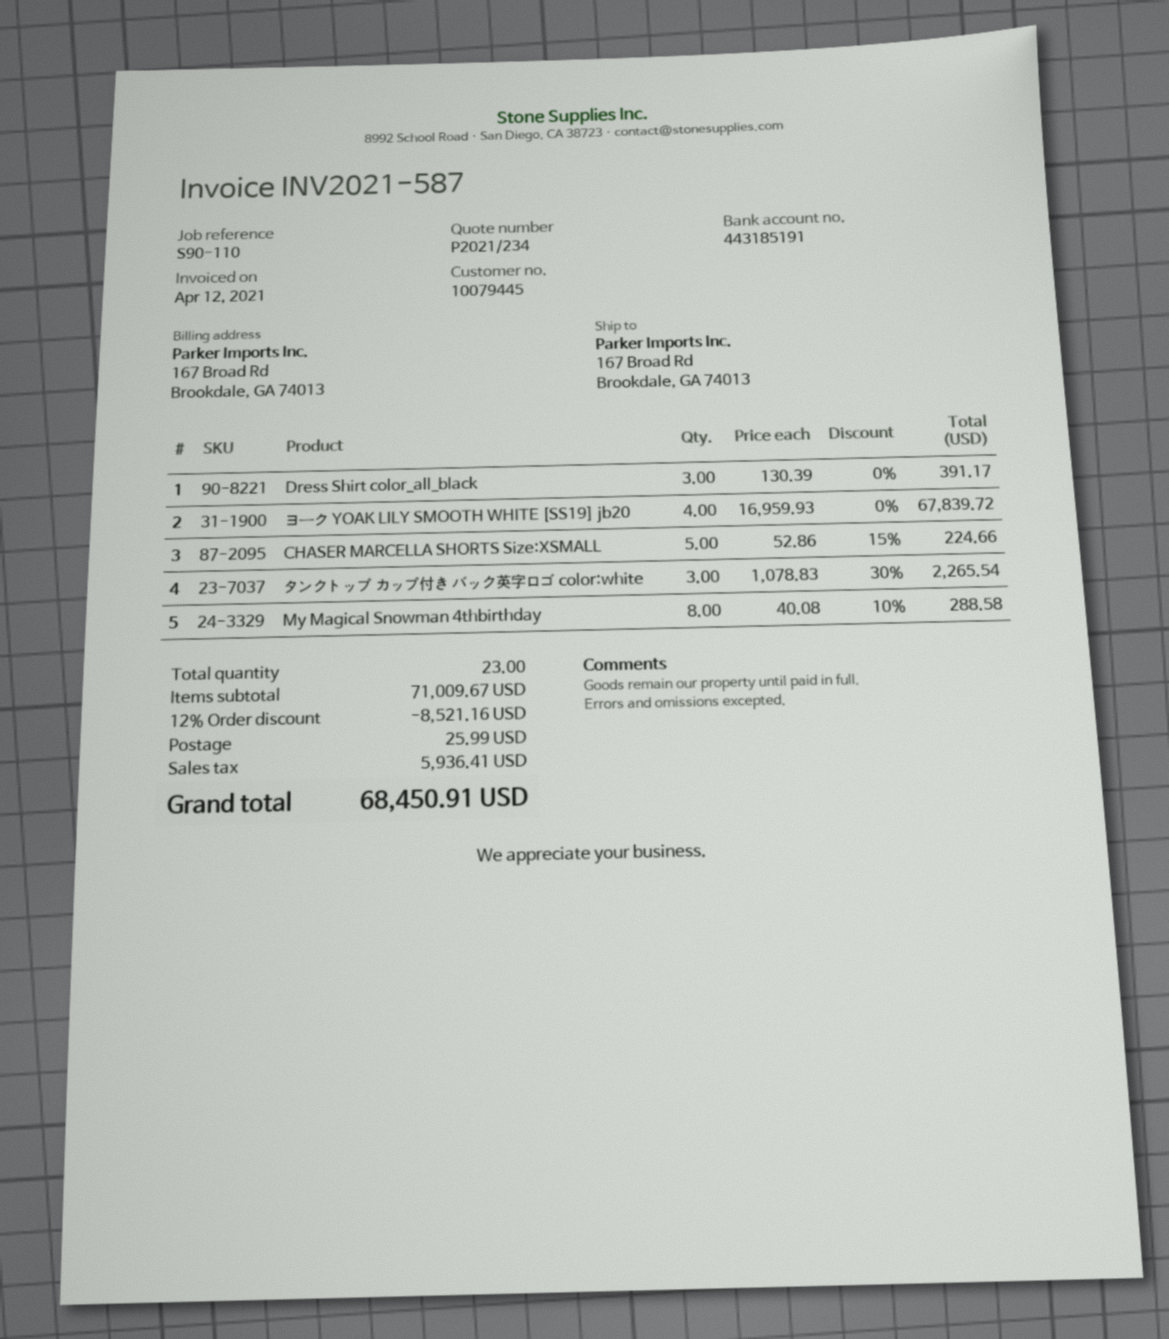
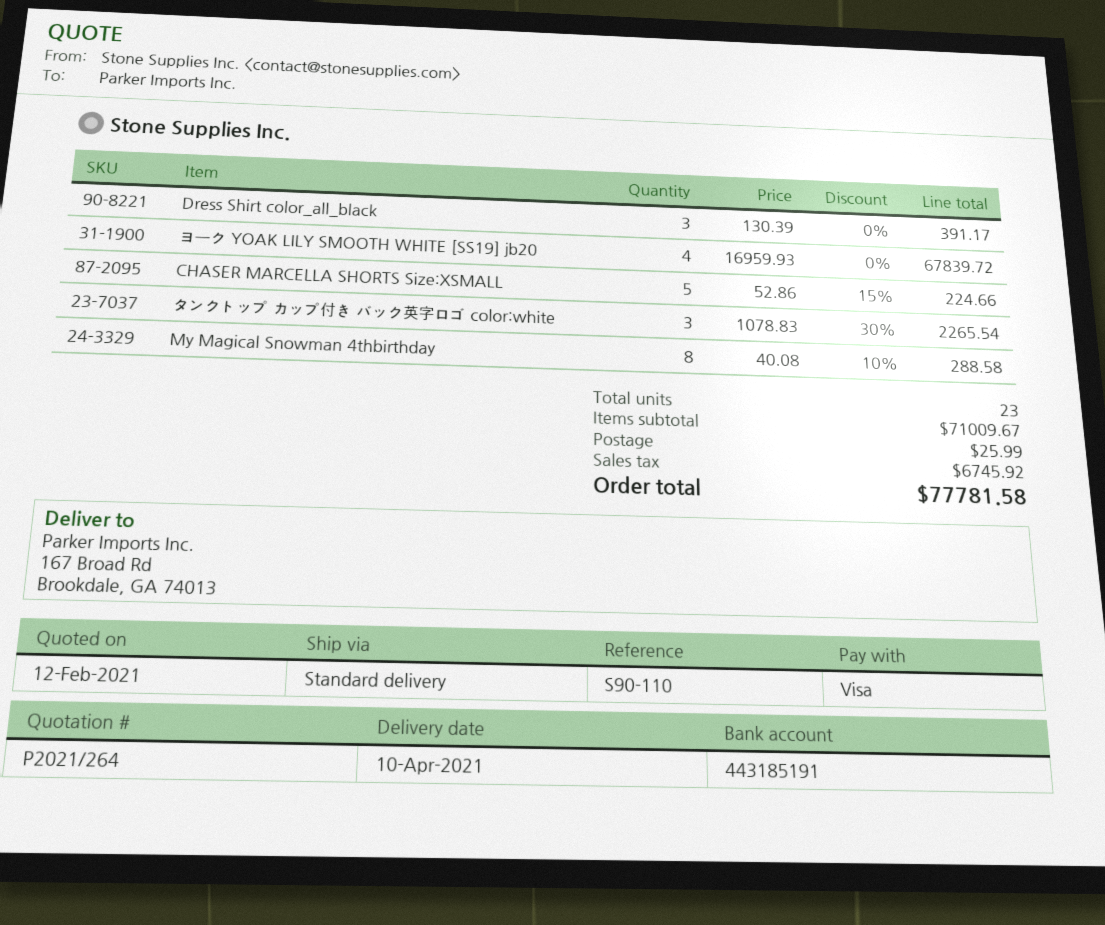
quote number: P2021/234 -> P2021/264
discount: 12% = 8521.16 -> none
tax: 5936.41 -> 6745.92
total: 68450.91 -> 77781.58

